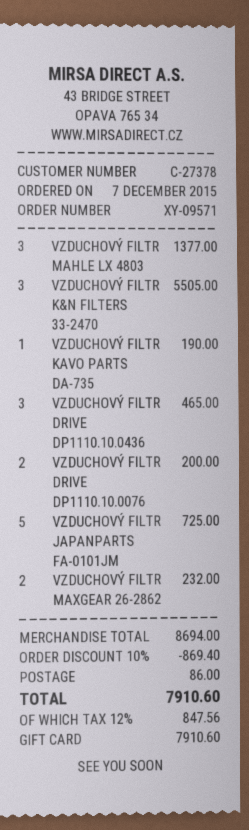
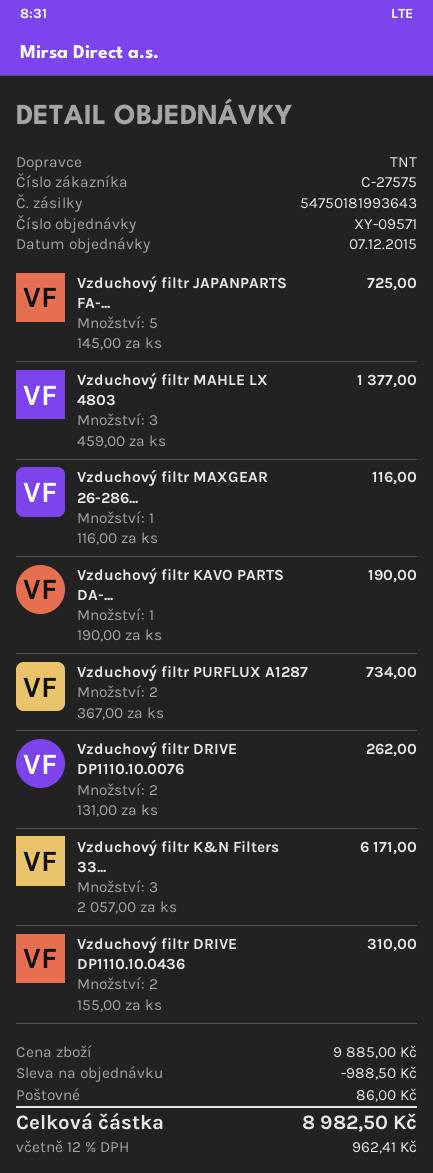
customer number: C-27378 -> C-27575
VZDUCHOVÝ FILTR K&N FILTERS 33-2470: 3 for 5505.00 -> 3 for 6171.00
VZDUCHOVÝ FILTR DRIVE DP1110.10.0436: 3 for 465.00 -> 2 for 310.00
VZDUCHOVÝ FILTR DRIVE DP1110.10.0076: 2 for 200.00 -> 2 for 262.00
VZDUCHOVÝ FILTR MAXGEAR 26-2862: 2 for 232.00 -> 1 for 116.00
Vzduchový filtr PURFLUX A1287: none -> 2 for 734.00
subtotal: 8694.00 -> 9885.00
discount: 869.40 -> 988.50
tax: 12% = 847.56 -> 12% = 962.41
total: 7910.60 -> 8982.50

